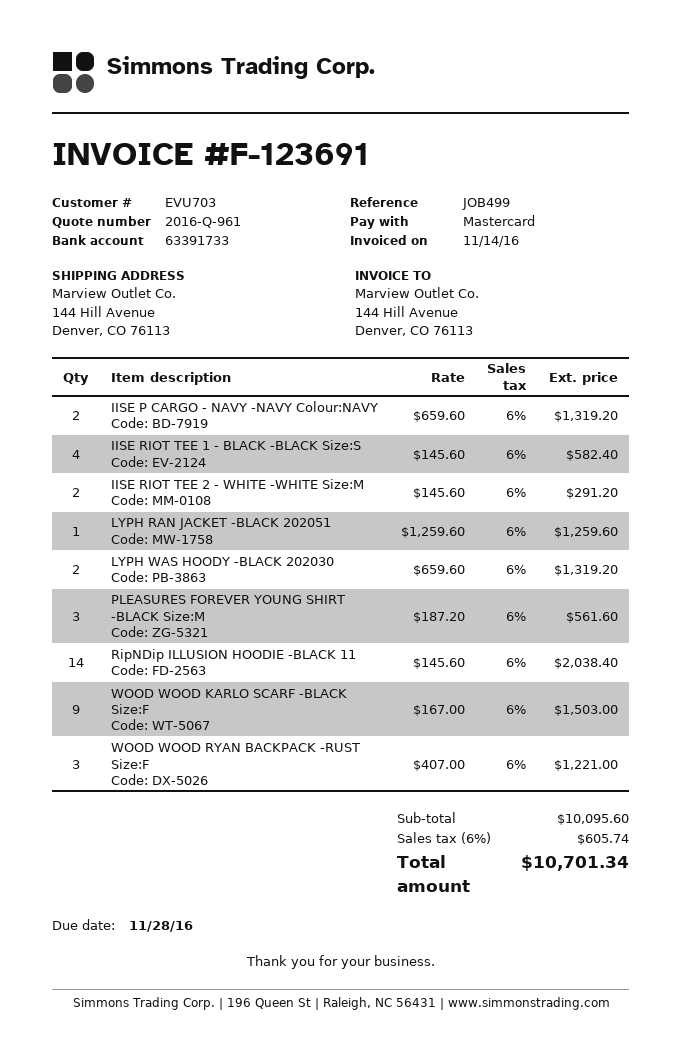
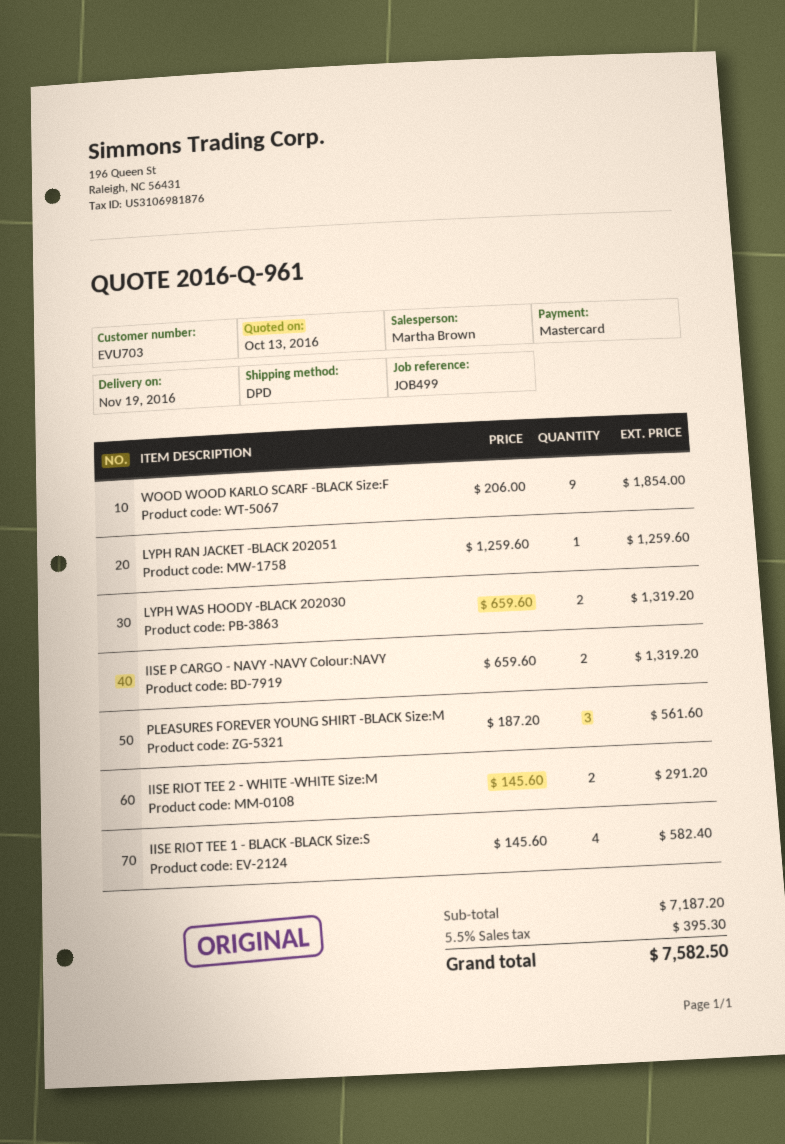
RipNDip ILLUSION HOODIE -BLACK 11: 14 x 145.60 = 2038.40 -> none
WOOD WOOD KARLO SCARF -BLACK Size:F: 9 x 167.00 = 1503.00 -> 9 x 206.00 = 1854.00
WOOD WOOD RYAN BACKPACK -RUST Size:F: 3 x 407.00 = 1221.00 -> none
subtotal: 10095.60 -> 7187.20
tax: 6% = 605.74 -> 5.5% = 395.30
total: 10701.34 -> 7582.50

